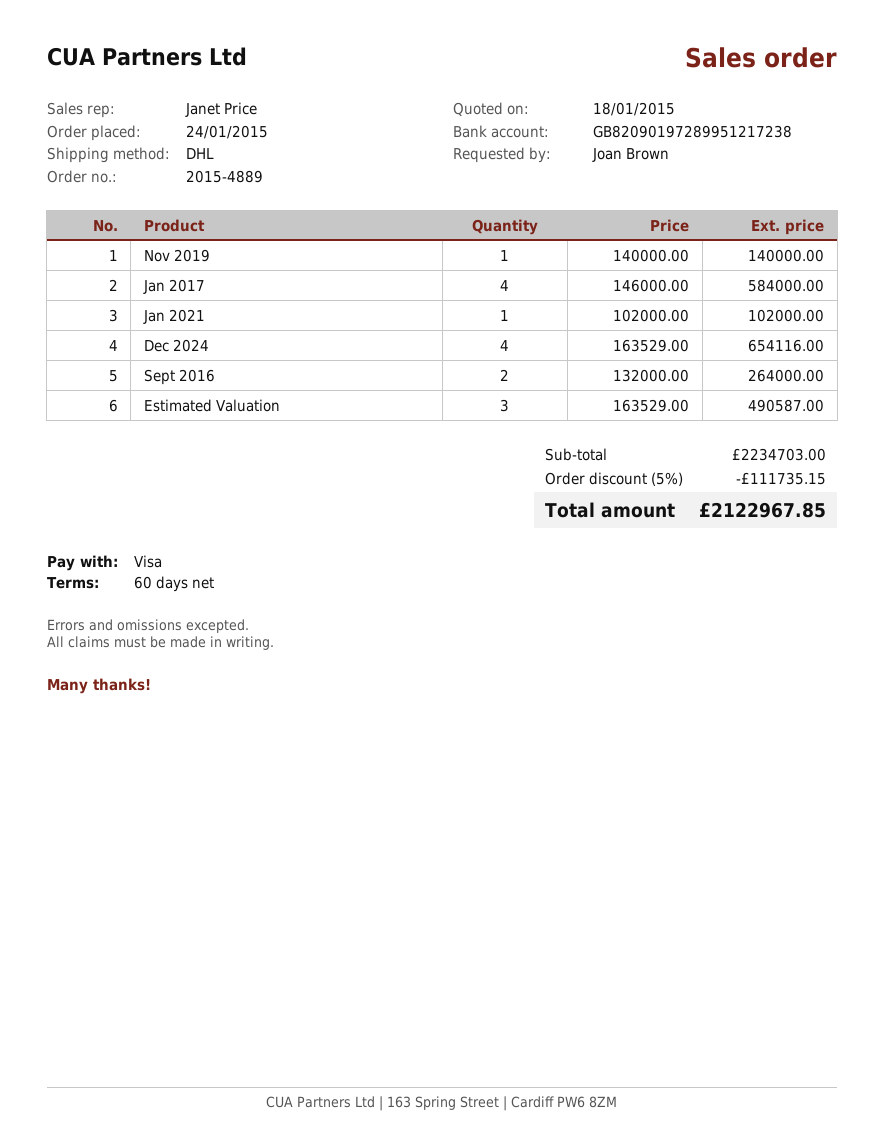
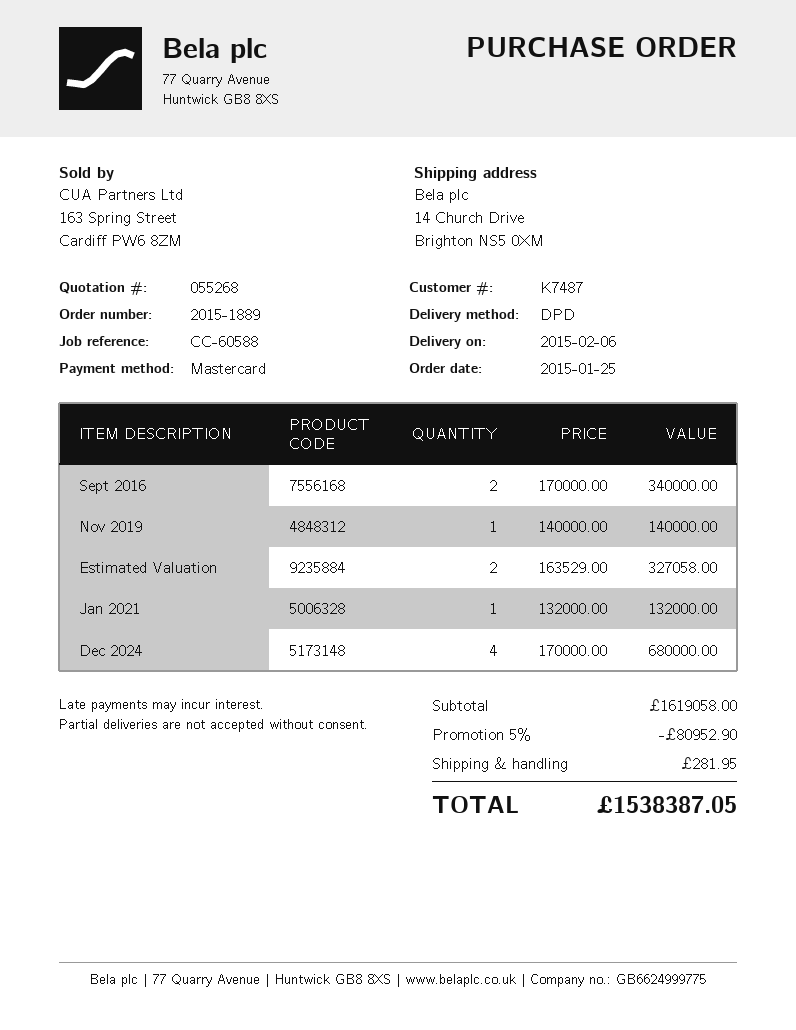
order number: 2015-4889 -> 2015-1889
order date: 2015-01-24 -> 2015-01-25
payment method: Visa -> Mastercard
shipping method: DHL -> DPD
Jan 2017: 4 x 146000.00 = 584000.00 -> none
Jan 2021: 1 x 102000.00 = 102000.00 -> 1 x 132000.00 = 132000.00
Dec 2024: 4 x 163529.00 = 654116.00 -> 4 x 170000.00 = 680000.00
Sept 2016: 2 x 132000.00 = 264000.00 -> 2 x 170000.00 = 340000.00
Estimated Valuation: 3 x 163529.00 = 490587.00 -> 2 x 163529.00 = 327058.00
subtotal: 2234703.00 -> 1619058.00
discount: 5% = 111735.15 -> 5% = 80952.90
shipping: none -> 281.95
total: 2122967.85 -> 1538387.05

